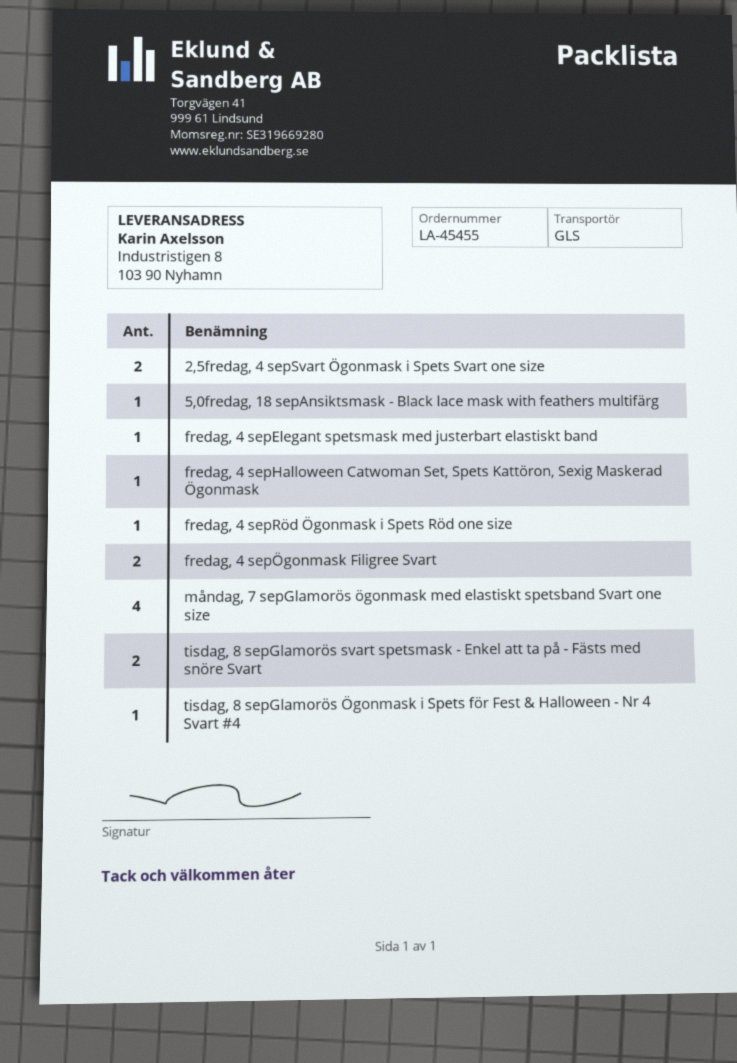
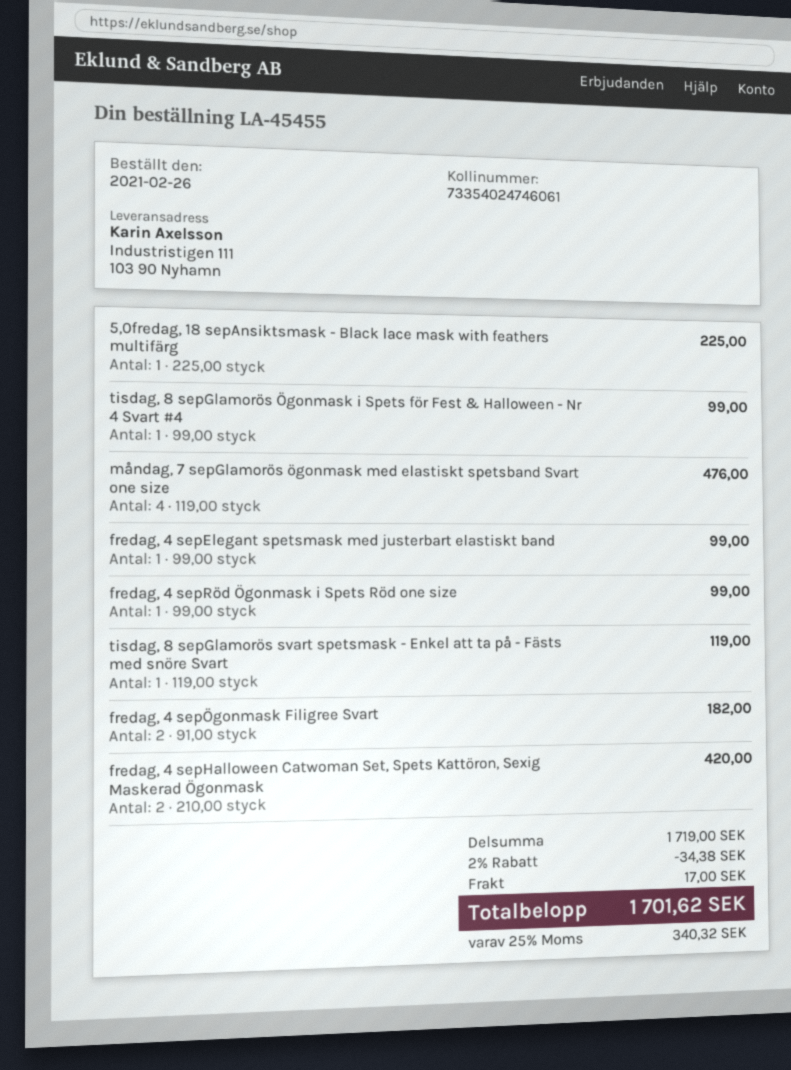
ship to: Industristigen 8, 103 90 Nyhamn -> Industristigen 111, 103 90 Nyhamn
2,5fredag, 4 sepSvart Ögonmask i Spets Svart one size: 2 -> none
fredag, 4 sepHalloween Catwoman Set, Spets Kattöron, Sexig Maskerad Ögonmask: 1 -> 2
tisdag, 8 sepGlamorös svart spetsmask - Enkel att ta på - Fästs med snöre Svart: 2 -> 1

